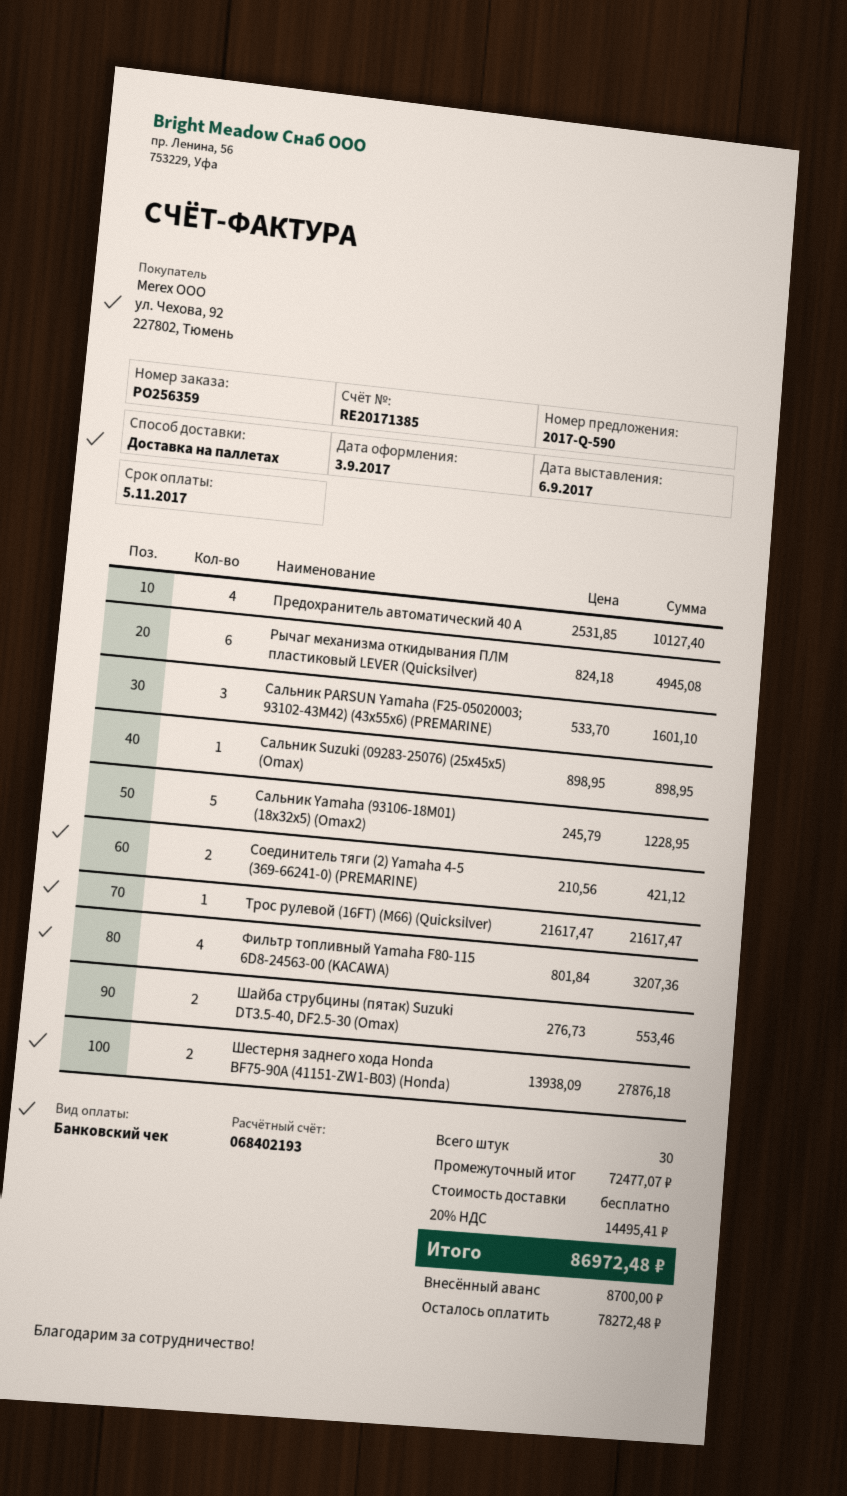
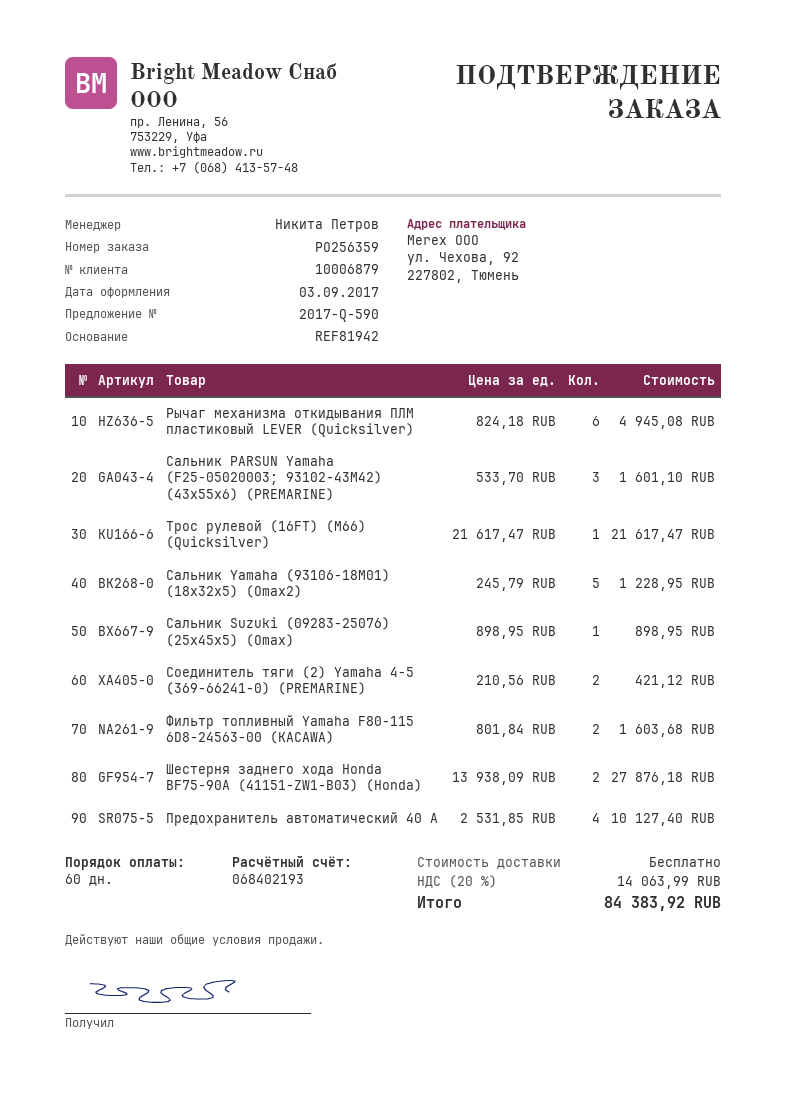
Фильтр топливный Yamaha F80-115 6D8-24563-00 (KACAWA): 4 x 801.84 = 3207.36 -> 2 x 801.84 = 1603.68
Шайба струбцины (пятак) Suzuki DT3.5-40, DF2.5-30 (Omax): 2 x 276.73 = 553.46 -> none
tax: 20% = 14495.41 -> 20% = 14063.99
total: 86972.48 -> 84383.92

